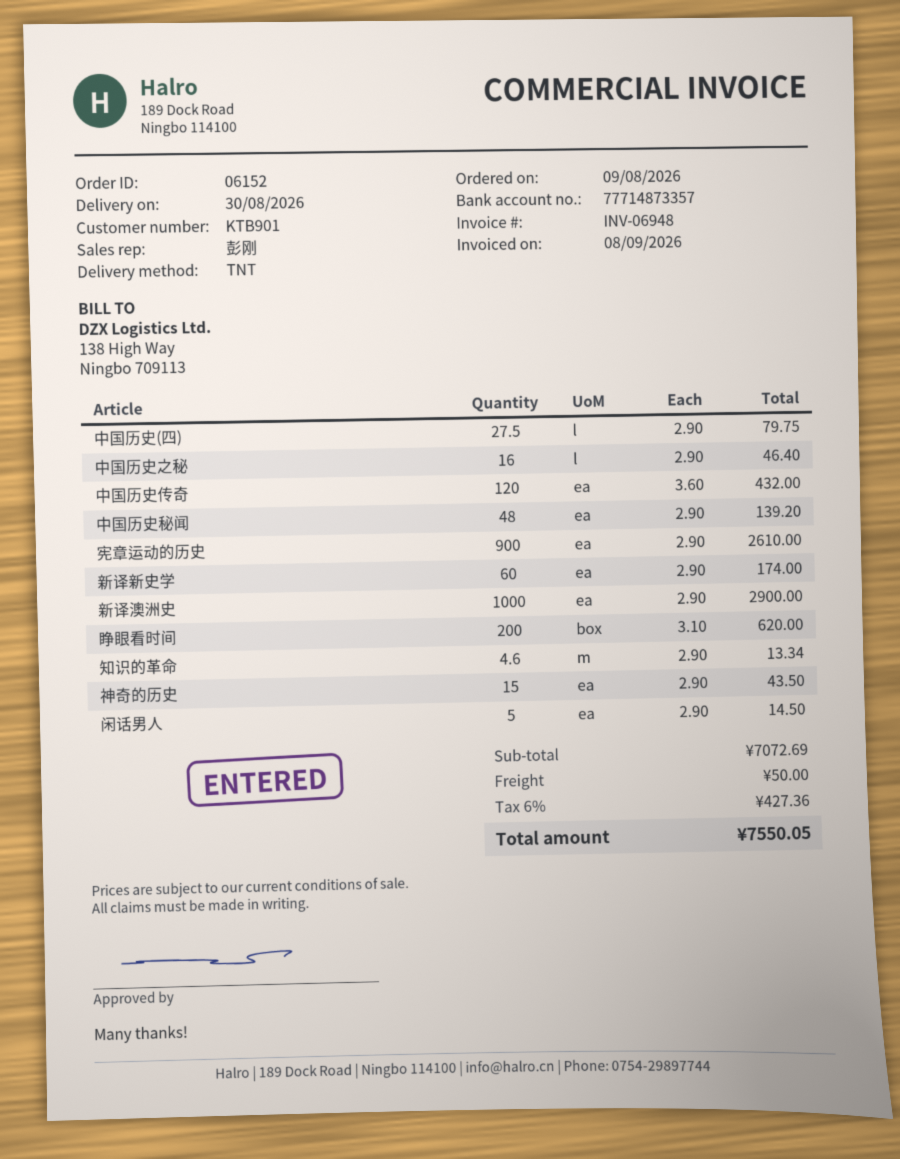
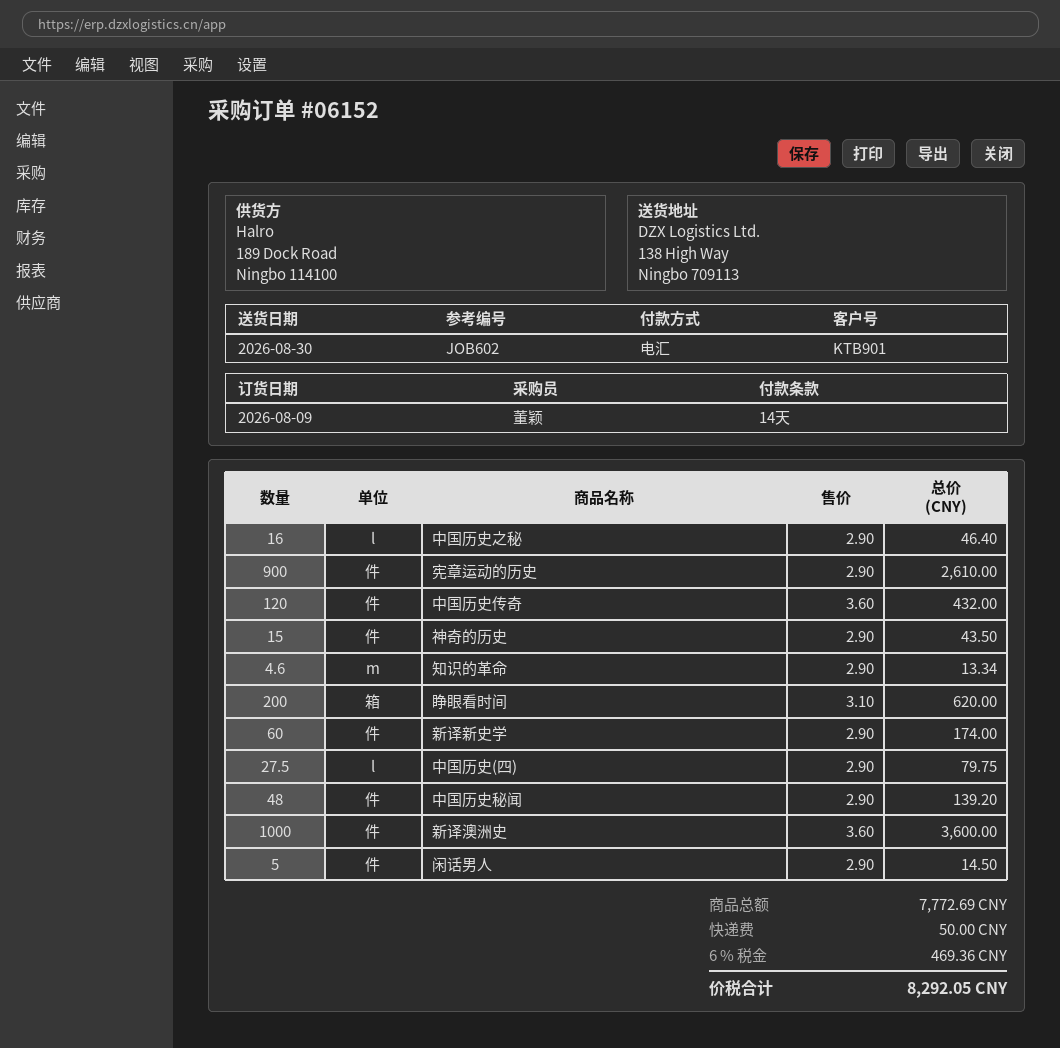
新译澳洲史: 1000 x 2.90 = 2900.00 -> 1000 x 3.60 = 3600.00
subtotal: 7072.69 -> 7772.69
tax: 6% = 427.36 -> 6% = 469.36
total: 7550.05 -> 8292.05

